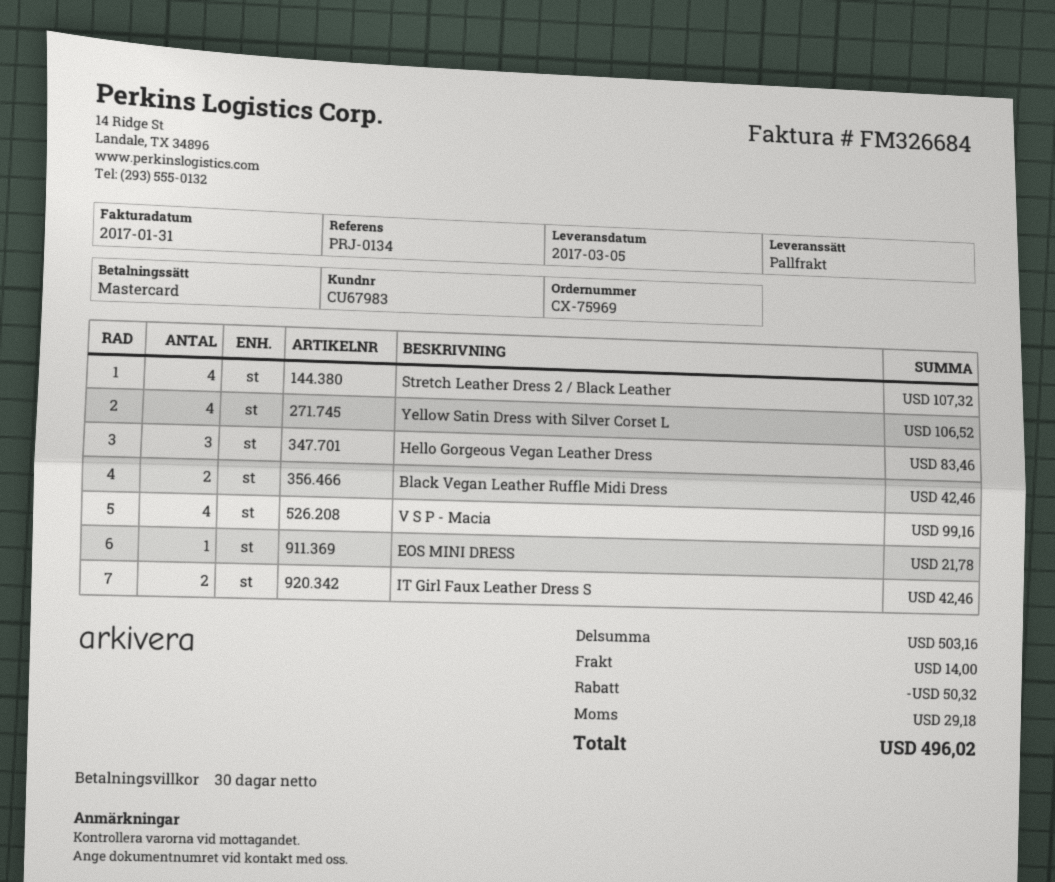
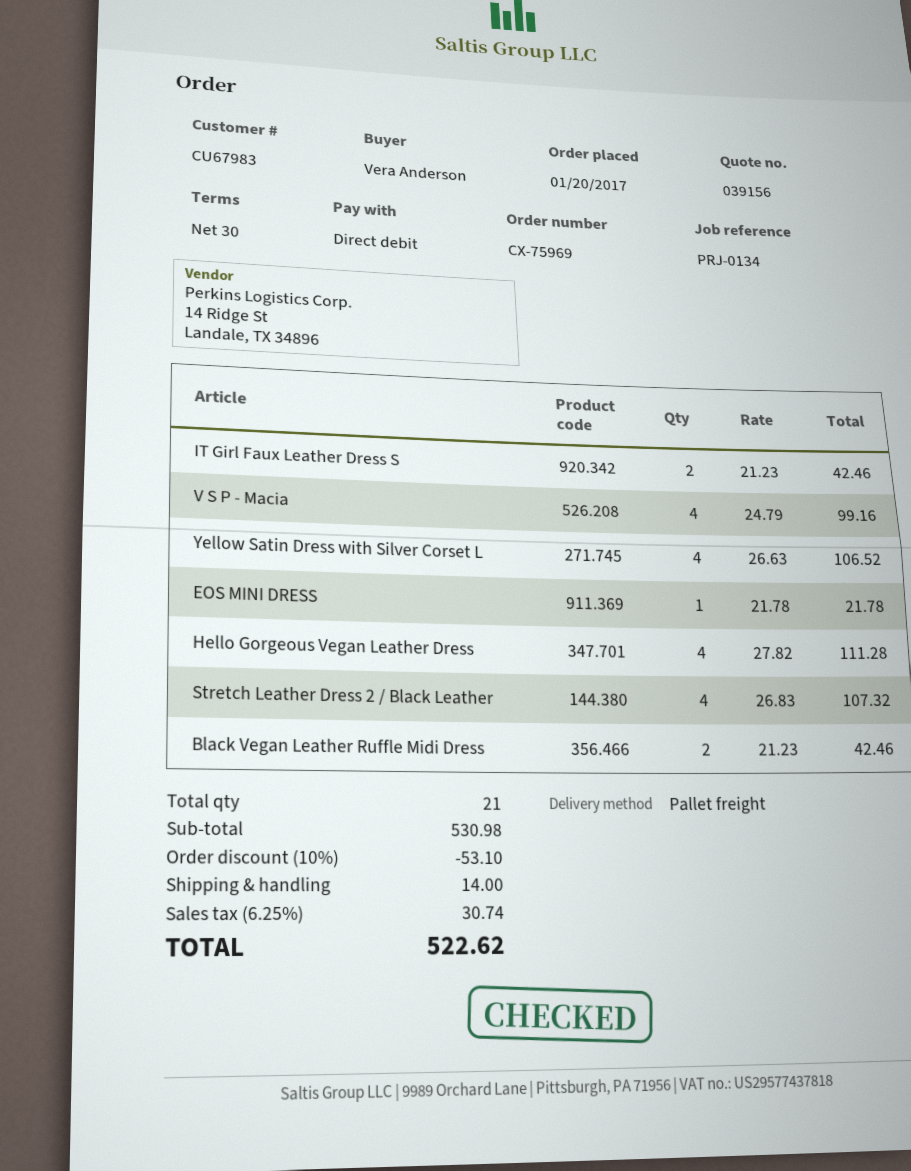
payment method: Mastercard -> direct debit
Hello Gorgeous Vegan Leather Dress: 3 for 83.46 -> 4 for 111.28
subtotal: 503.16 -> 530.98
discount: 50.32 -> 53.10
tax: 29.18 -> 30.74
total: 496.02 -> 522.62

